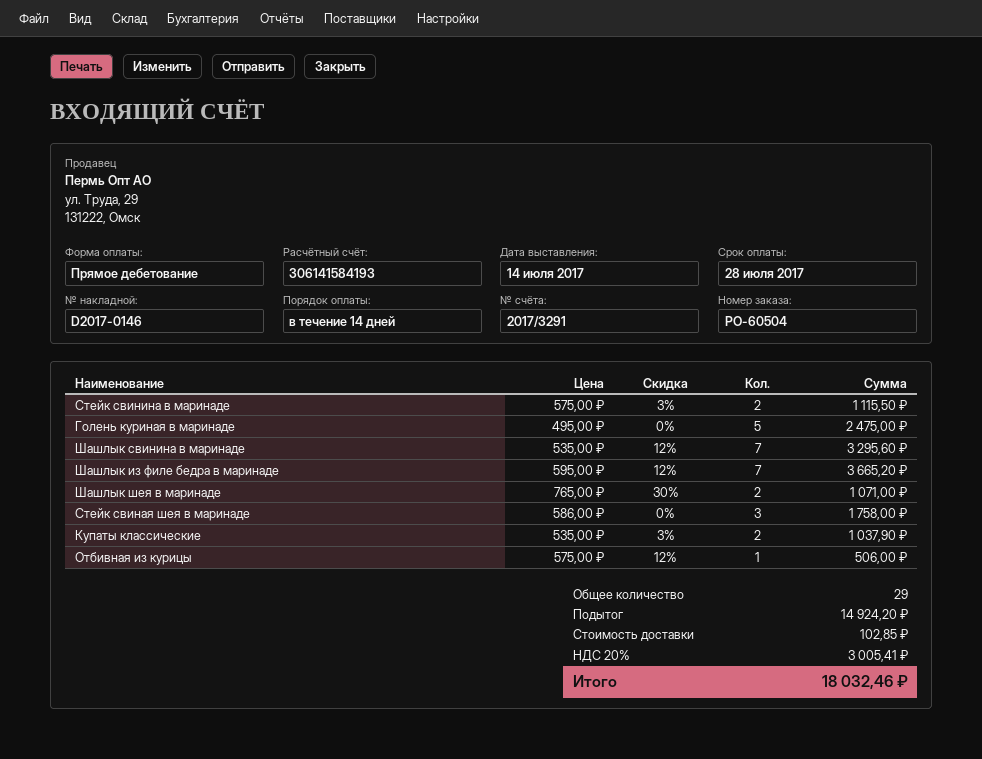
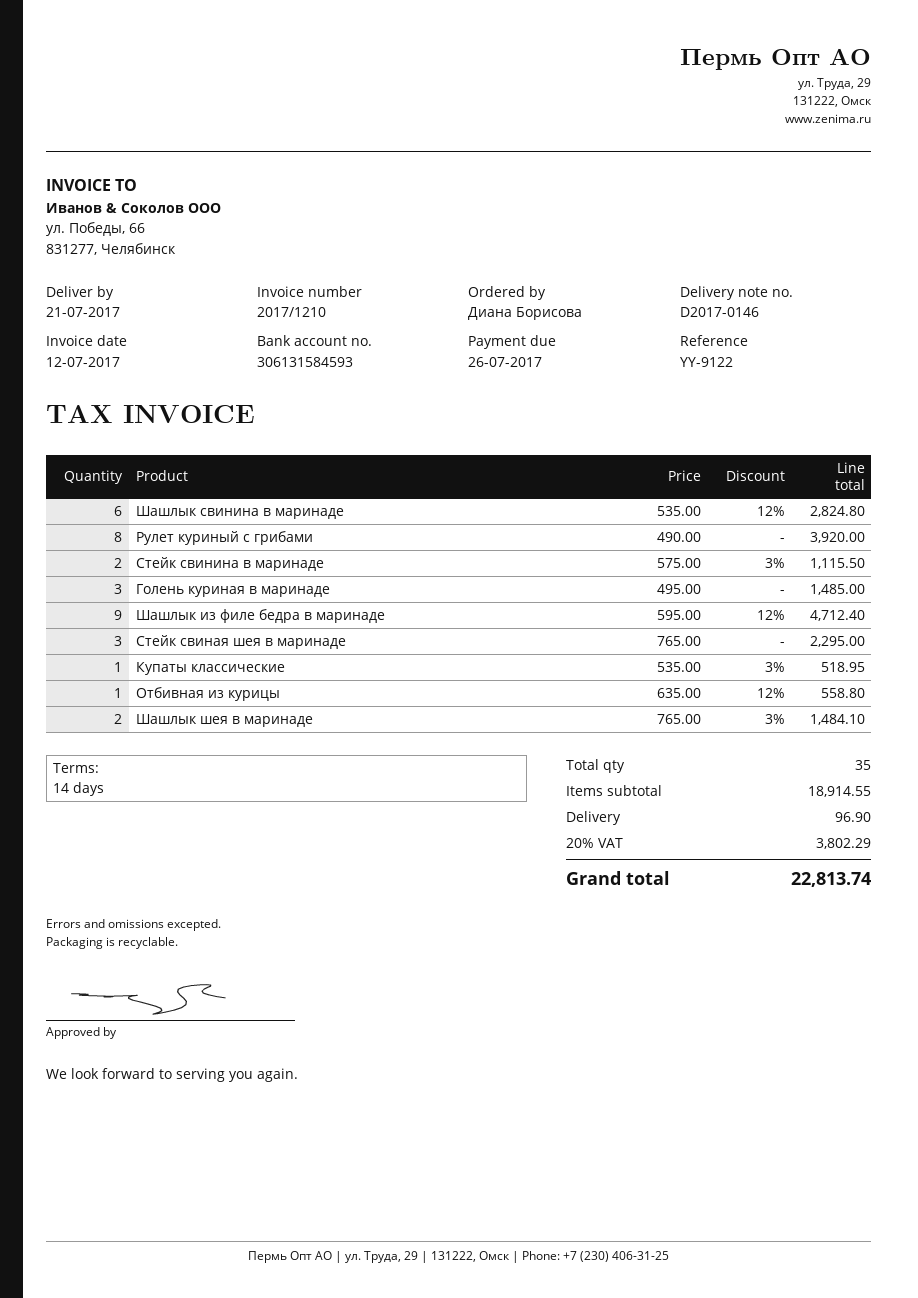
invoice number: 2017/3291 -> 2017/1210
invoice date: 2017-07-14 -> 2017-07-12
due date: 2017-07-28 -> 2017-07-26
bank account: 306141584193 -> 306131584593
Голень куриная в маринаде: 5 x 495.00 = 2475.00 -> 3 x 495.00 = 1485.00
Шашлык свинина в маринаде: 7 x 535.00 - 12% = 3295.60 -> 6 x 535.00 - 12% = 2824.80
Шашлык из филе бедра в маринаде: 7 x 595.00 - 12% = 3665.20 -> 9 x 595.00 - 12% = 4712.40
Шашлык шея в маринаде: 2 x 765.00 - 30% = 1071.00 -> 2 x 765.00 - 3% = 1484.10
Стейк свиная шея в маринаде: 3 x 586.00 = 1758.00 -> 3 x 765.00 = 2295.00
Купаты классические: 2 x 535.00 - 3% = 1037.90 -> 1 x 535.00 - 3% = 518.95
Отбивная из курицы: 1 x 575.00 - 12% = 506.00 -> 1 x 635.00 - 12% = 558.80
Рулет куриный с грибами: none -> 8 x 490.00 = 3920.00
total quantity: 29 -> 35
subtotal: 14924.20 -> 18914.55
shipping: 102.85 -> 96.90
tax: 20% = 3005.41 -> 20% = 3802.29
total: 18032.46 -> 22813.74

